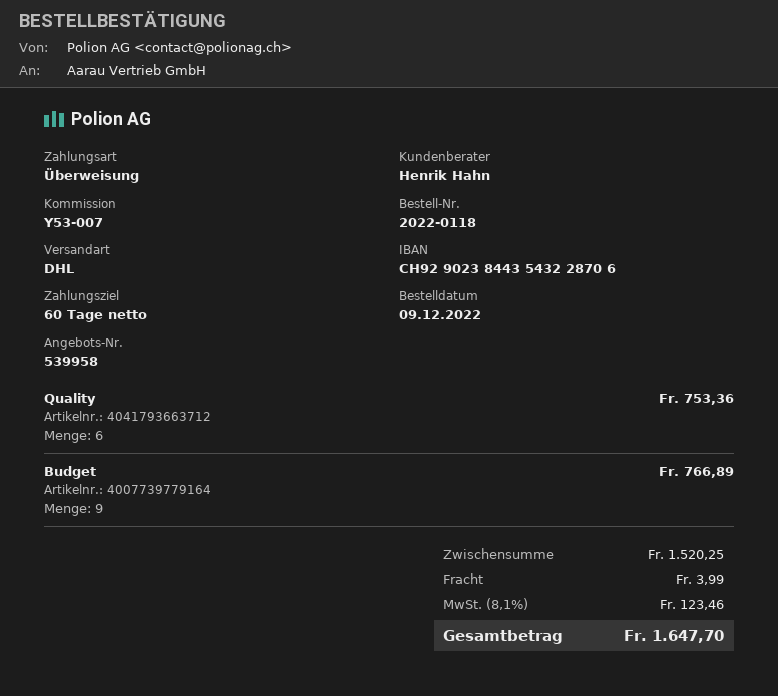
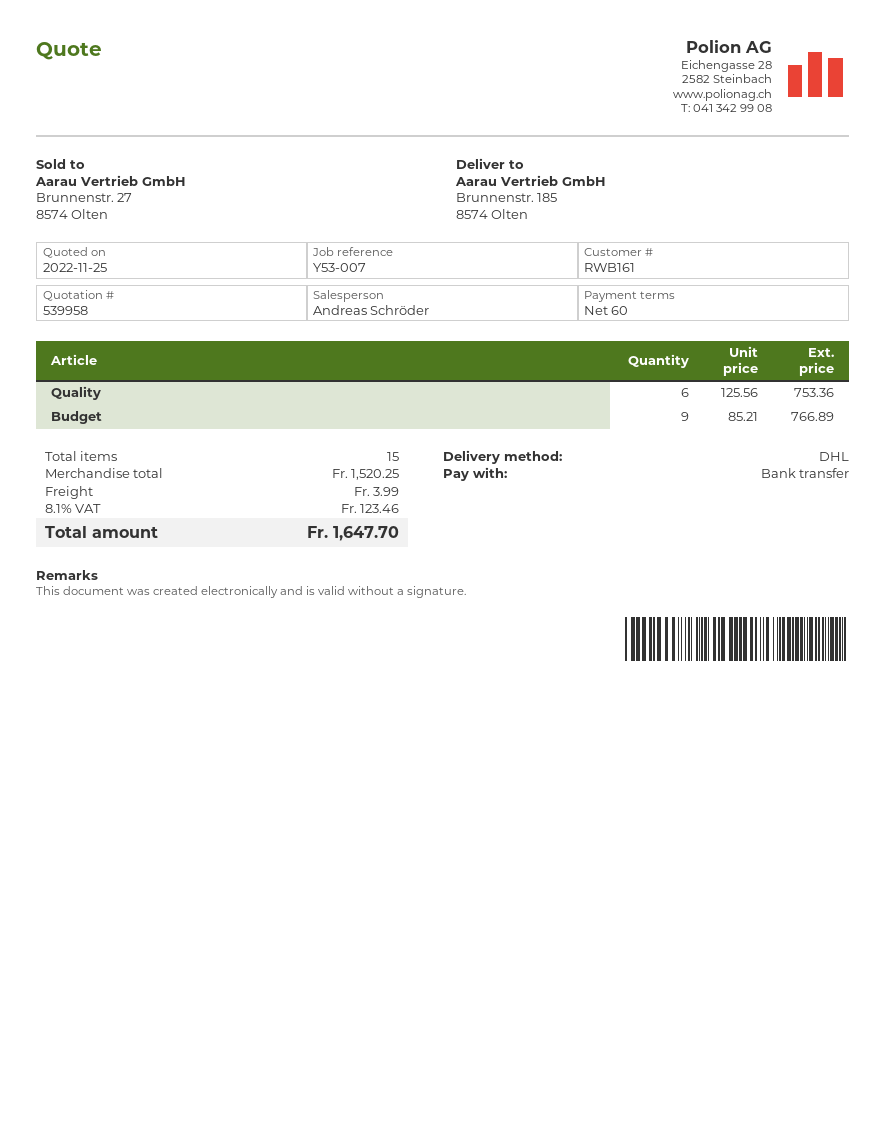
sales rep: Henrik Hahn -> Andreas Schröder

